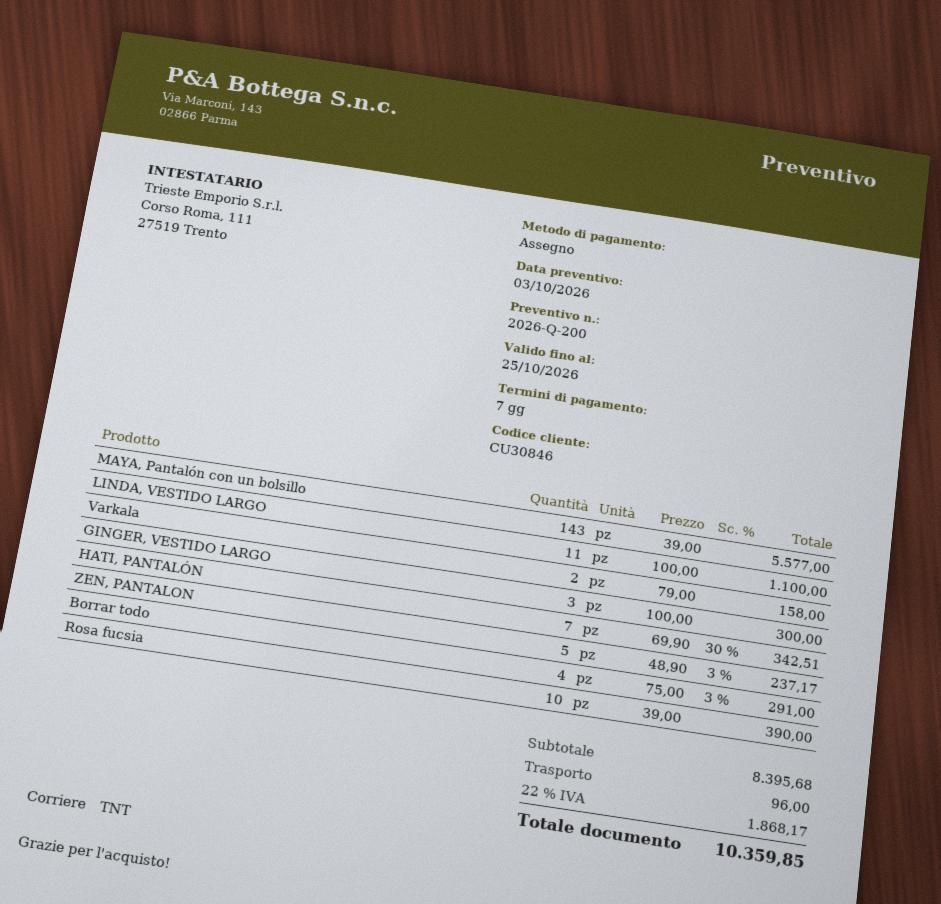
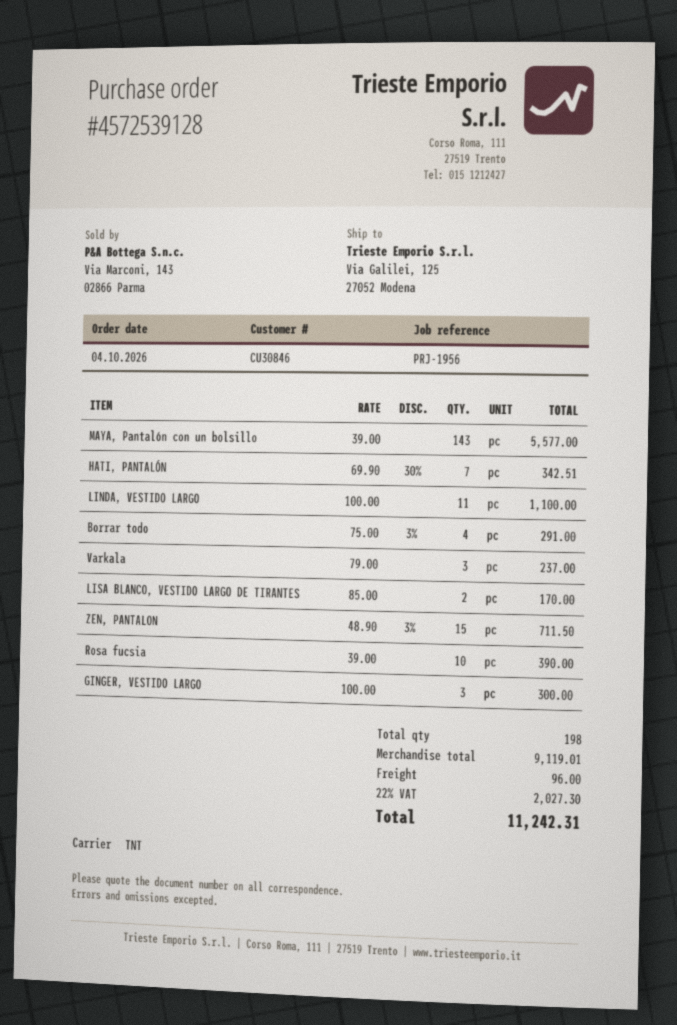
Varkala: 2 x 79.00 = 158.00 -> 3 x 79.00 = 237.00
ZEN, PANTALON: 5 x 48.90 - 3% = 237.17 -> 15 x 48.90 - 3% = 711.50
LISA BLANCO, VESTIDO LARGO DE TIRANTES: none -> 2 x 85.00 = 170.00
subtotal: 8395.68 -> 9119.01
tax: 22% = 1868.17 -> 22% = 2027.30
total: 10359.85 -> 11242.31

